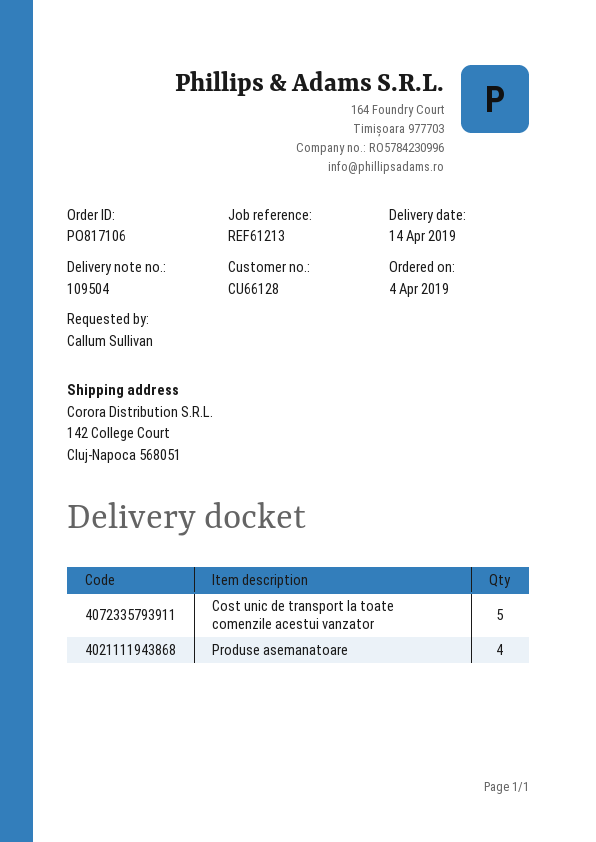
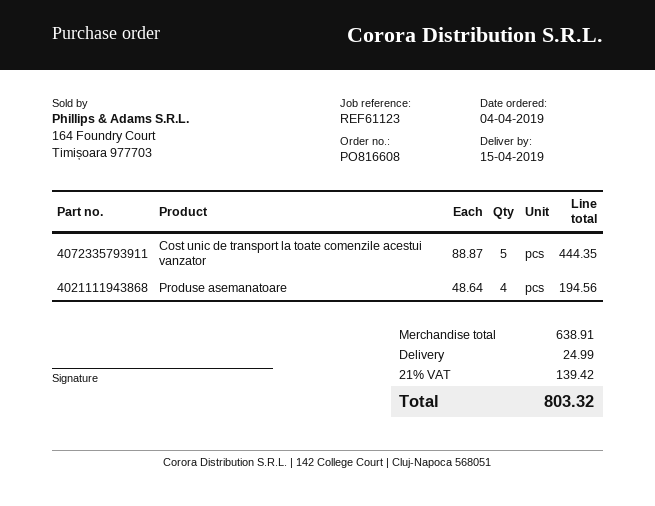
order number: PO817106 -> PO816608
delivery date: 2019-04-14 -> 2019-04-15
reference: REF61213 -> REF61123

